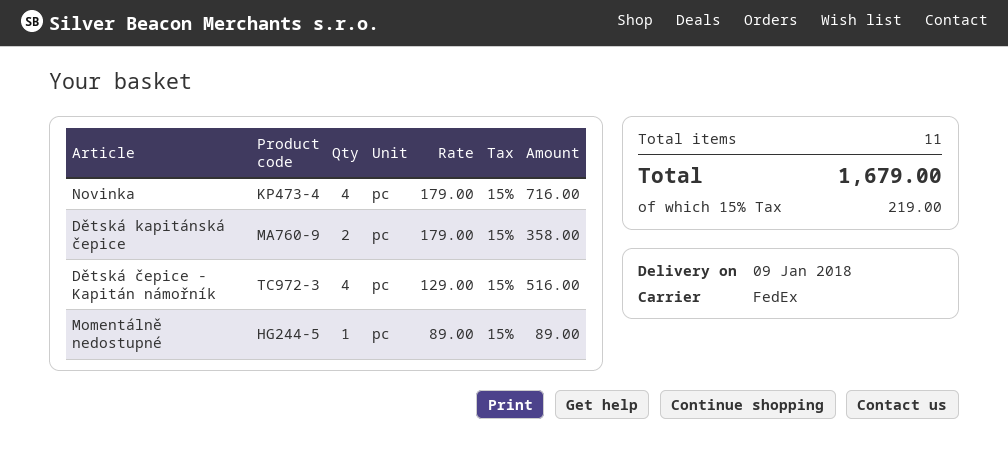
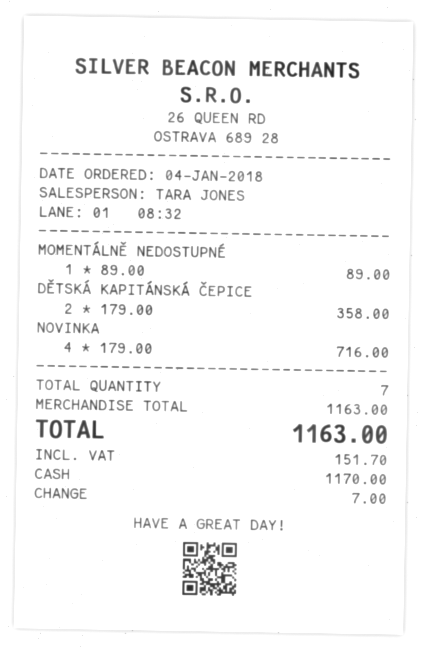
Dětská čepice - Kapitán námořník: 4 x 129.00 = 516.00 -> none
total quantity: 11 -> 7
tax: 219.00 -> 151.70
total: 1679.00 -> 1163.00

